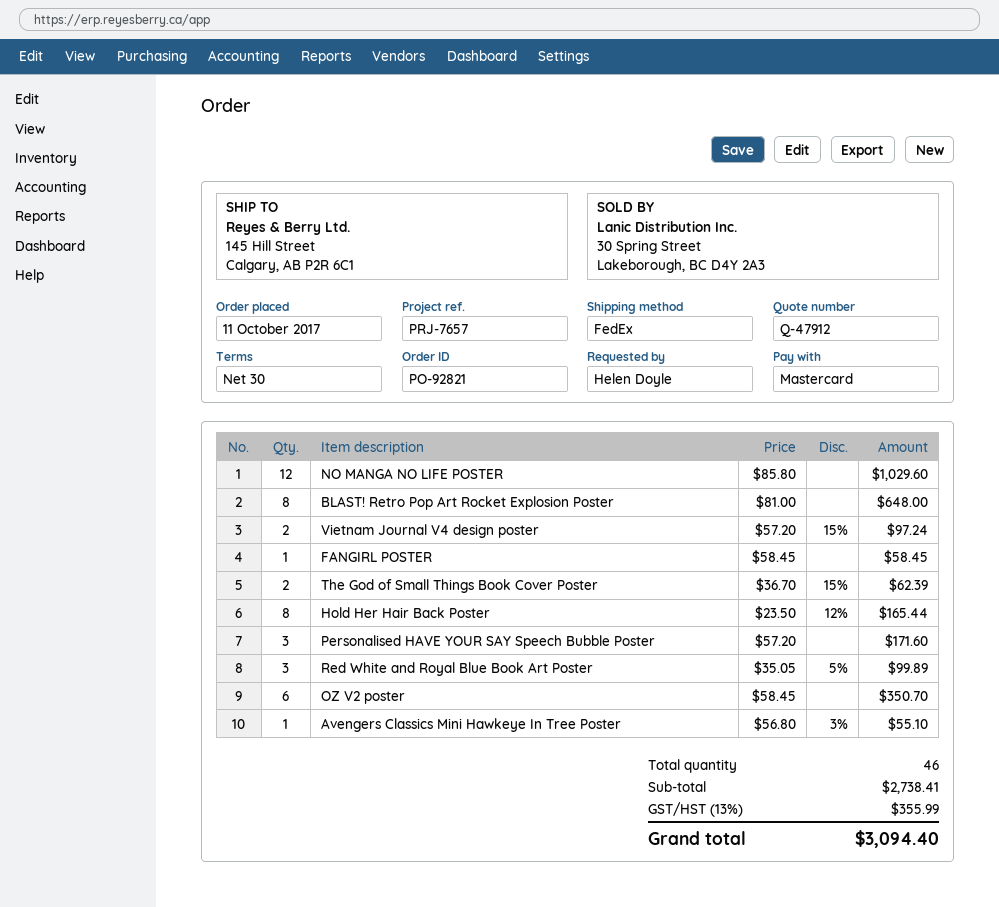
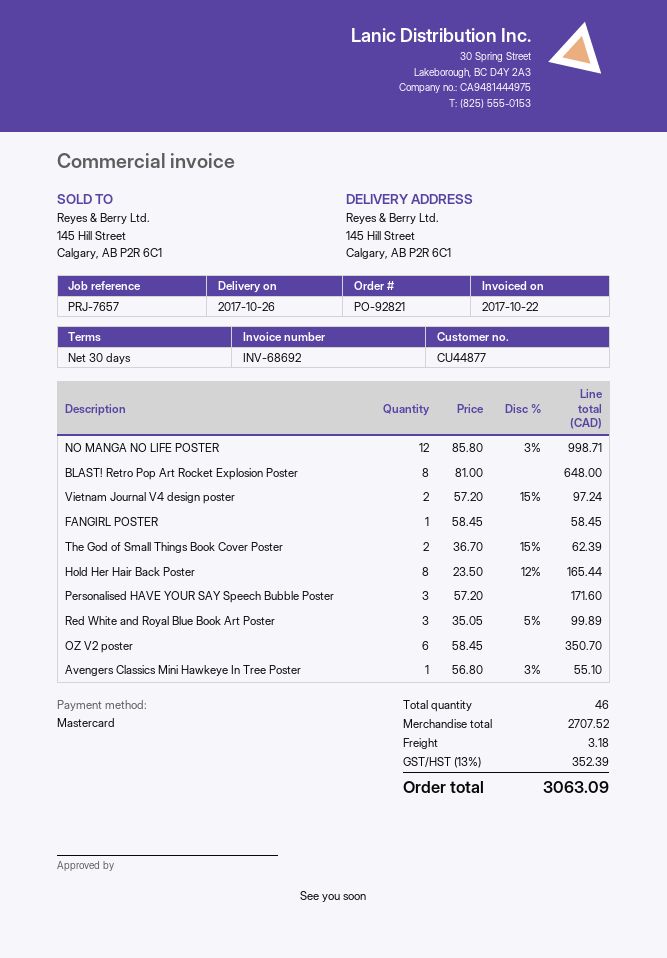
NO MANGA NO LIFE POSTER: 12 x 85.80 = 1029.60 -> 12 x 85.80 - 3% = 998.71
subtotal: 2738.41 -> 2707.52
shipping: none -> 3.18
tax: 13% = 355.99 -> 13% = 352.39
total: 3094.40 -> 3063.09

